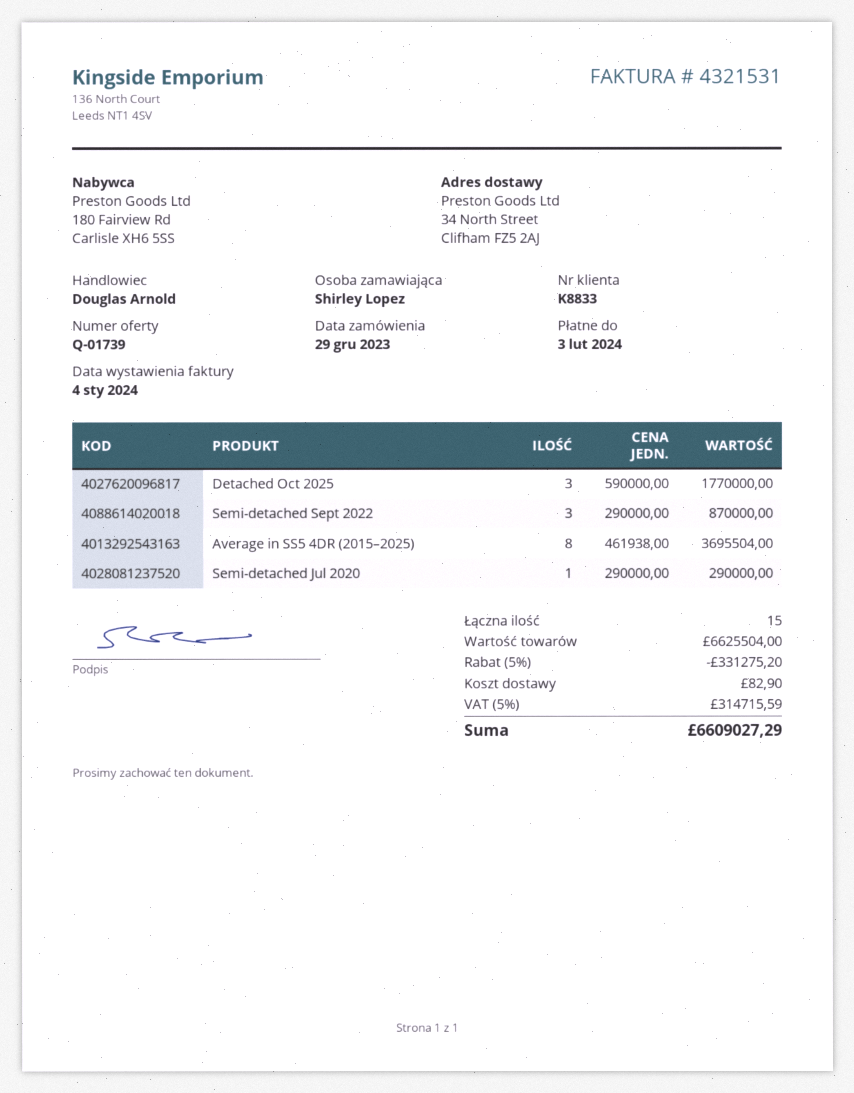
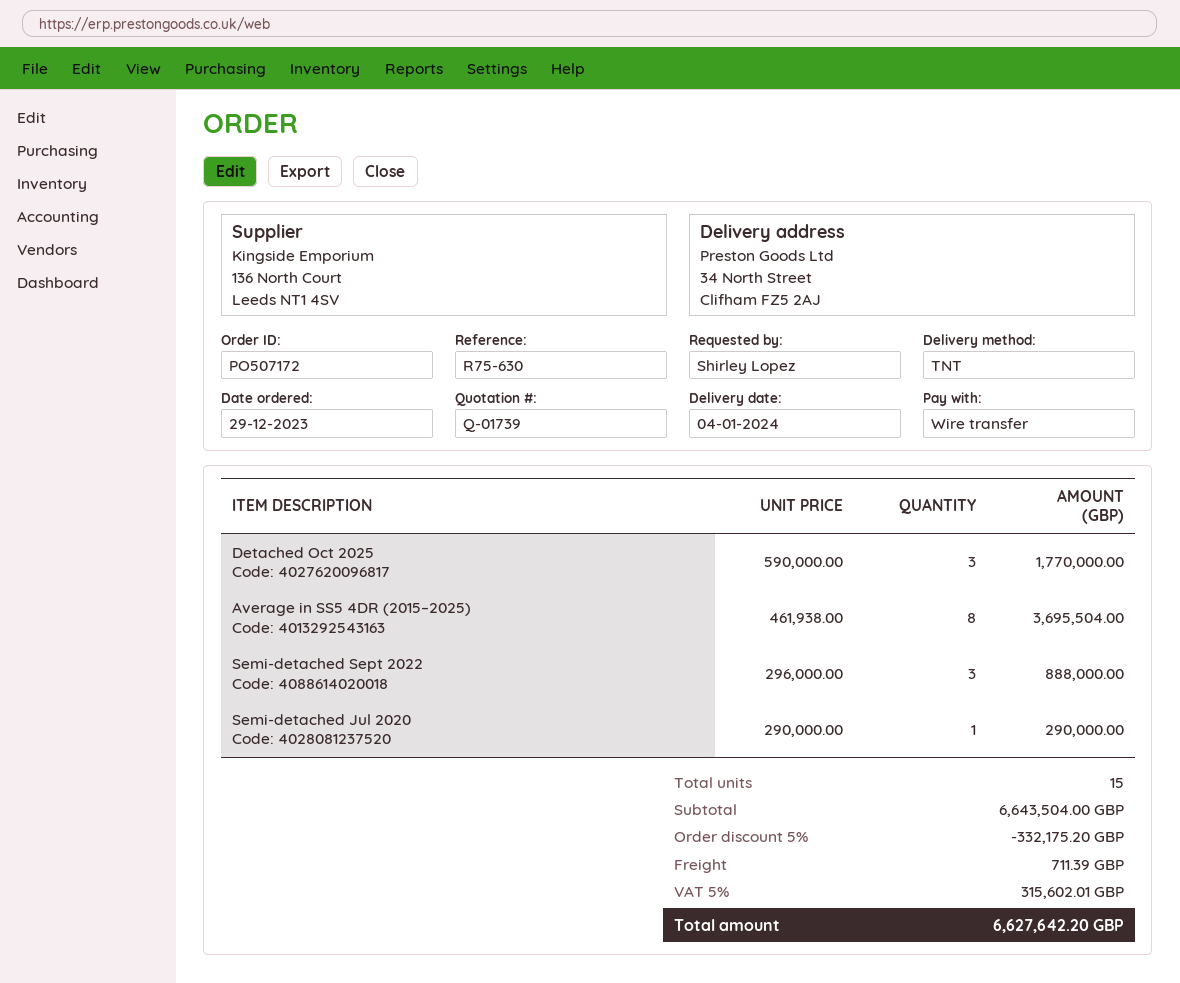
Semi-detached Sept 2022: 3 x 290000.00 = 870000.00 -> 3 x 296000.00 = 888000.00
subtotal: 6625504.00 -> 6643504.00
discount: 5% = 331275.20 -> 5% = 332175.20
shipping: 82.90 -> 711.39
tax: 5% = 314715.59 -> 5% = 315602.01
total: 6609027.29 -> 6627642.20

